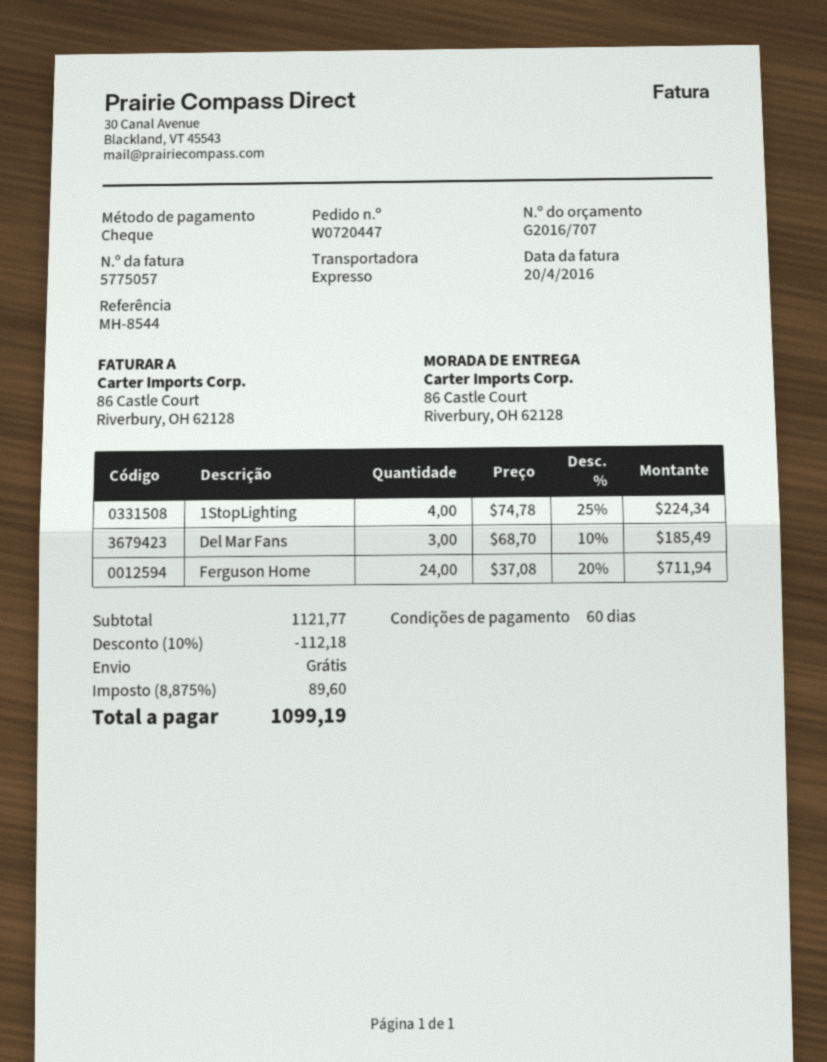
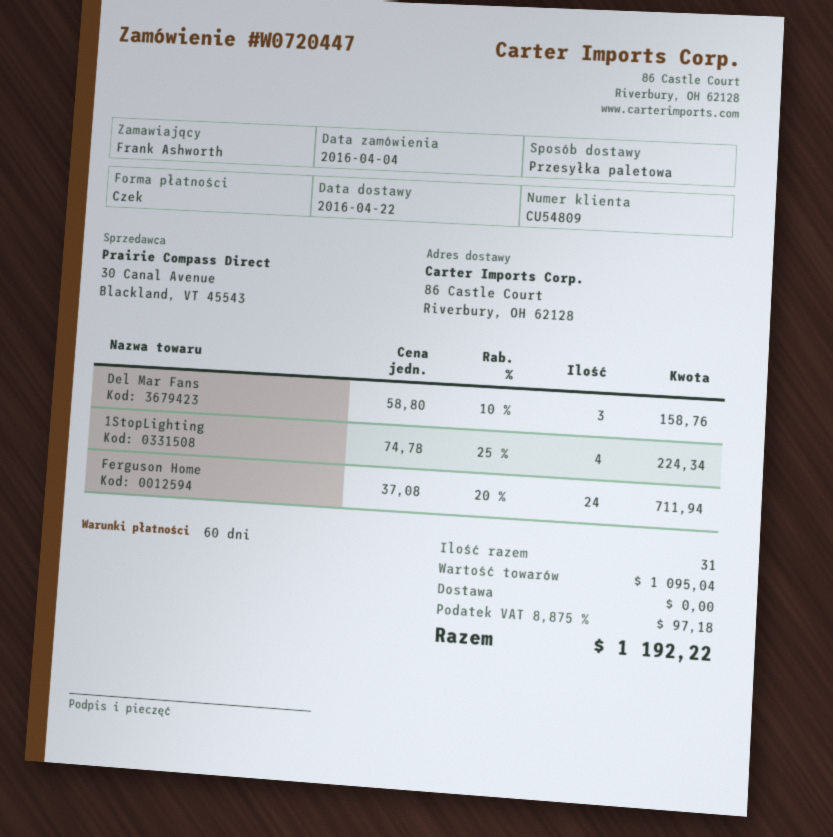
shipping method: express -> pallet freight
Del Mar Fans: 3 x 68.70 - 10% = 185.49 -> 3 x 58.80 - 10% = 158.76
subtotal: 1121.77 -> 1095.04
discount: 10% = 112.18 -> none
tax: 8.875% = 89.60 -> 8.875% = 97.18
total: 1099.19 -> 1192.22

